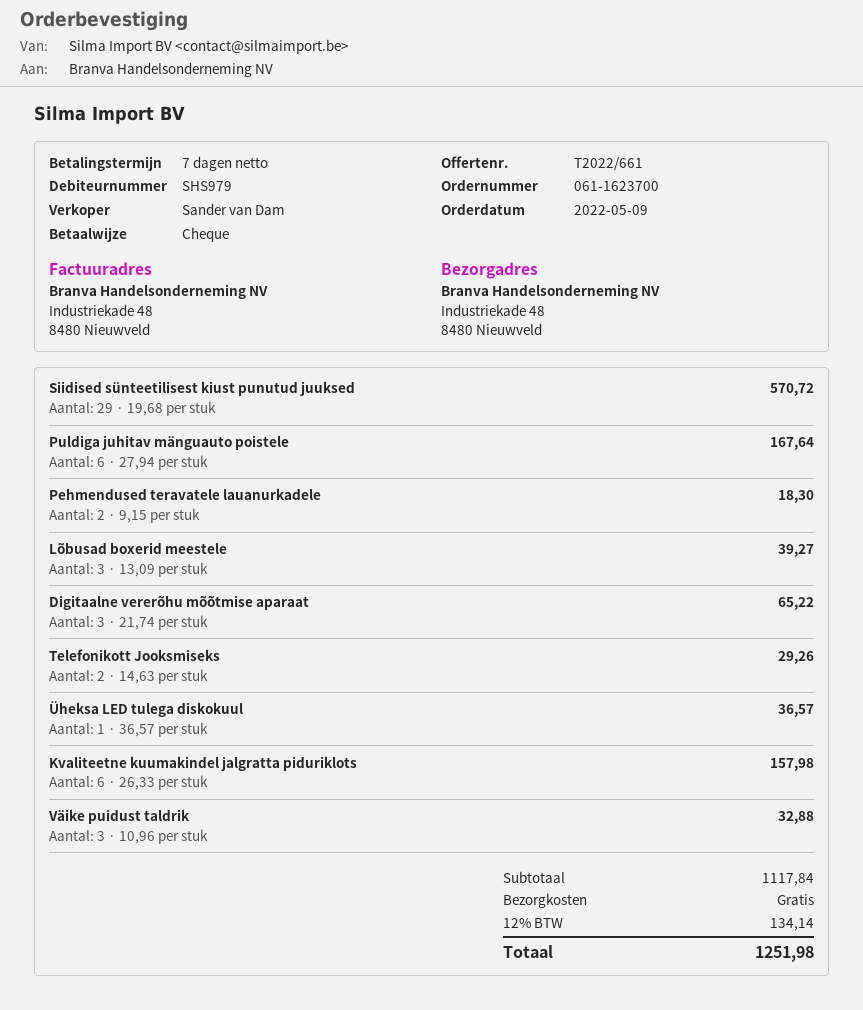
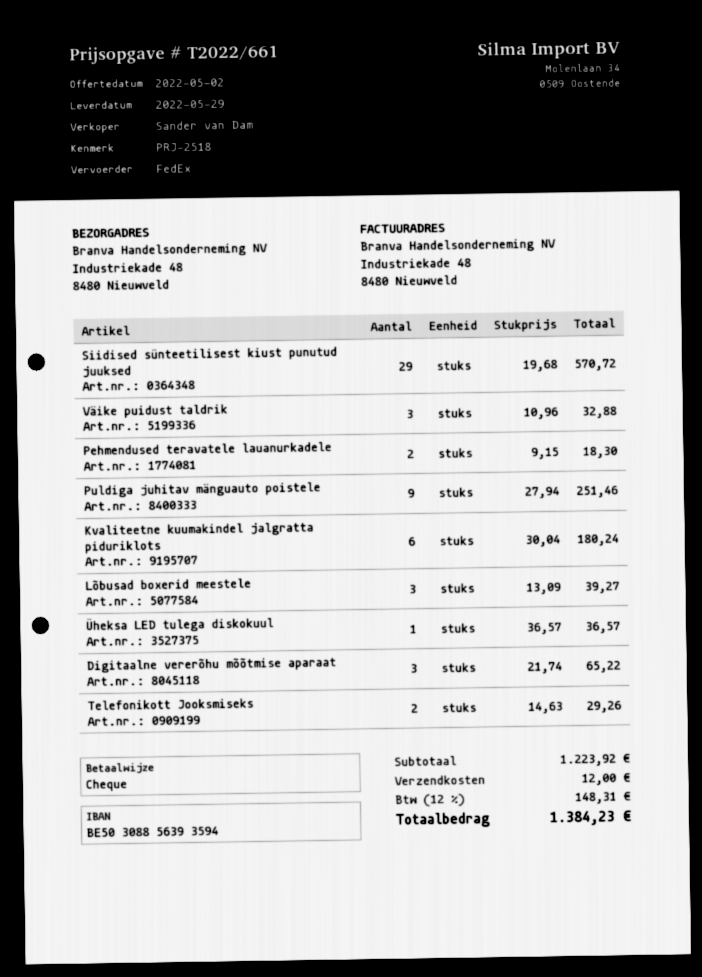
Puldiga juhitav mänguauto poistele: 6 x 27.94 = 167.64 -> 9 x 27.94 = 251.46
Kvaliteetne kuumakindel jalgratta piduriklots: 6 x 26.33 = 157.98 -> 6 x 30.04 = 180.24
subtotal: 1117.84 -> 1223.92
shipping: 0.00 -> 12.00
tax: 12% = 134.14 -> 12% = 148.31
total: 1251.98 -> 1384.23

